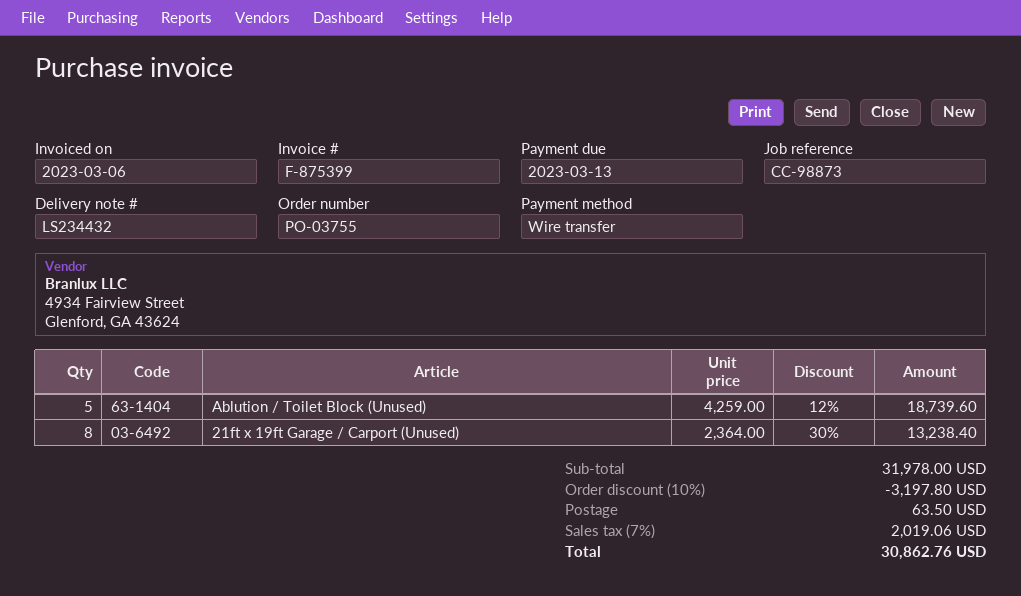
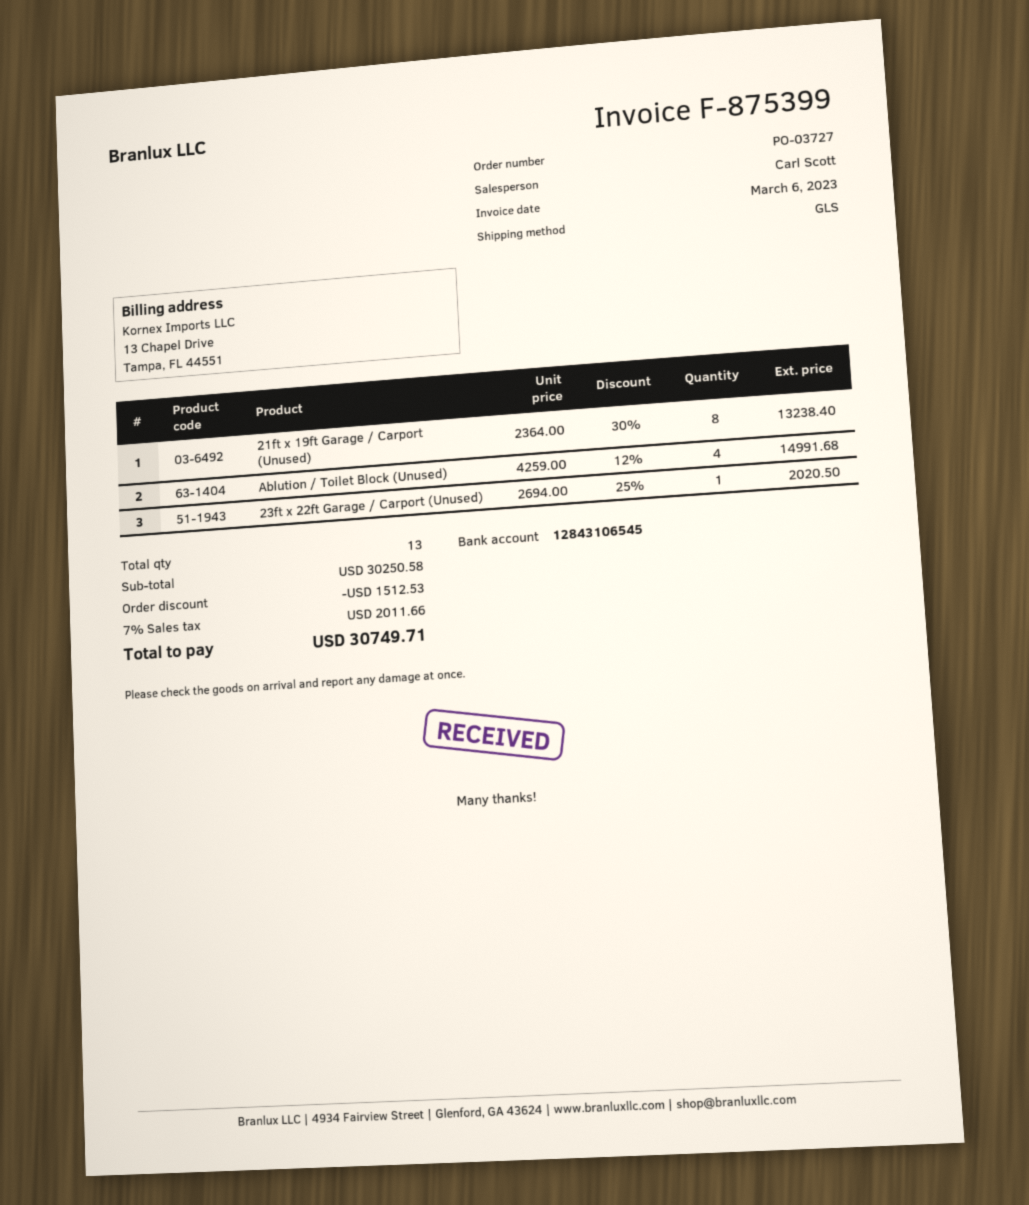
order number: PO-03755 -> PO-03727
Ablution / Toilet Block (Unused): 5 x 4259.00 - 12% = 18739.60 -> 4 x 4259.00 - 12% = 14991.68
23ft x 22ft Garage / Carport (Unused): none -> 1 x 2694.00 - 25% = 2020.50
subtotal: 31978.00 -> 30250.58
discount: 3197.80 -> 1512.53
shipping: 63.50 -> none
tax: 7% = 2019.06 -> 7% = 2011.66
total: 30862.76 -> 30749.71

